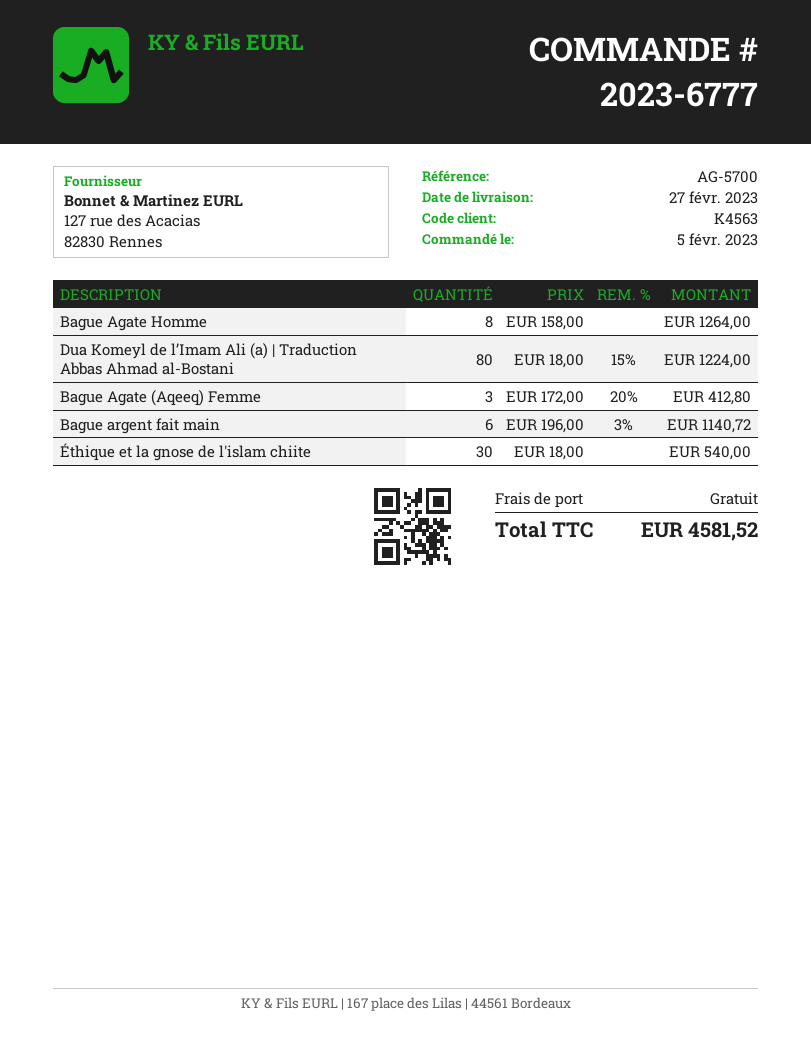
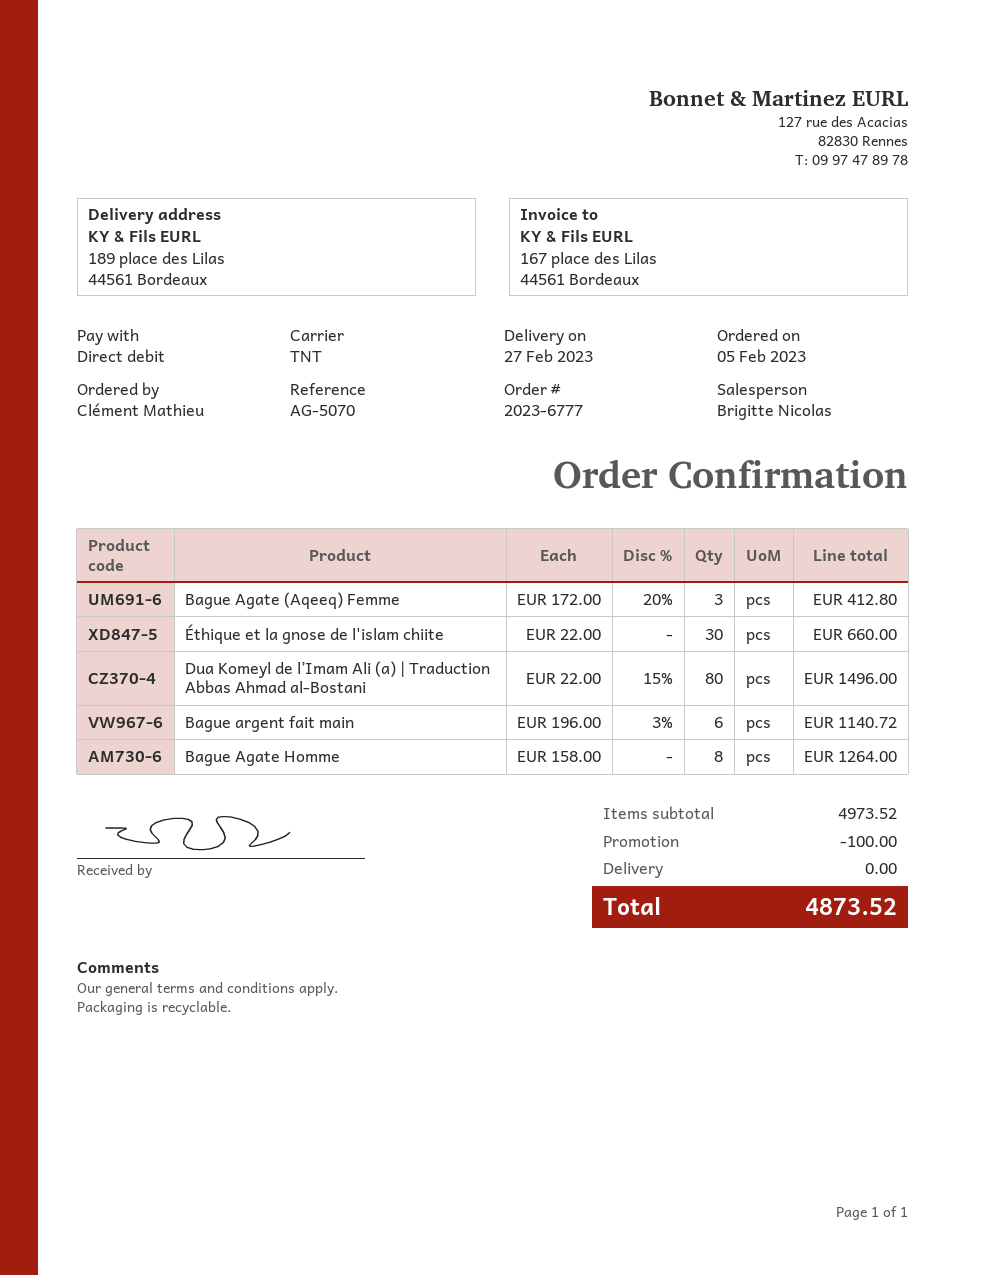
reference: AG-5700 -> AG-5070
Dua Komeyl de l’Imam Ali (a) | Traduction Abbas Ahmad al-Bostani: 80 x 18.00 - 15% = 1224.00 -> 80 x 22.00 - 15% = 1496.00
Éthique et la gnose de l'islam chiite: 30 x 18.00 = 540.00 -> 30 x 22.00 = 660.00
discount: none -> 100.00
total: 4581.52 -> 4873.52

